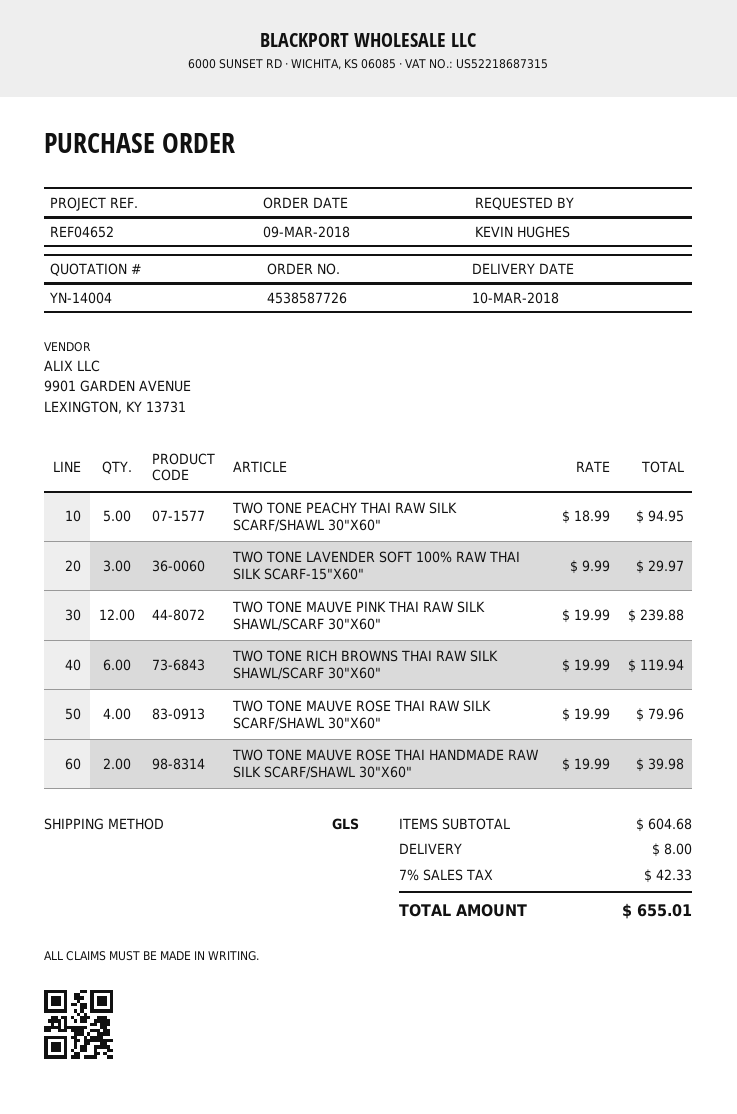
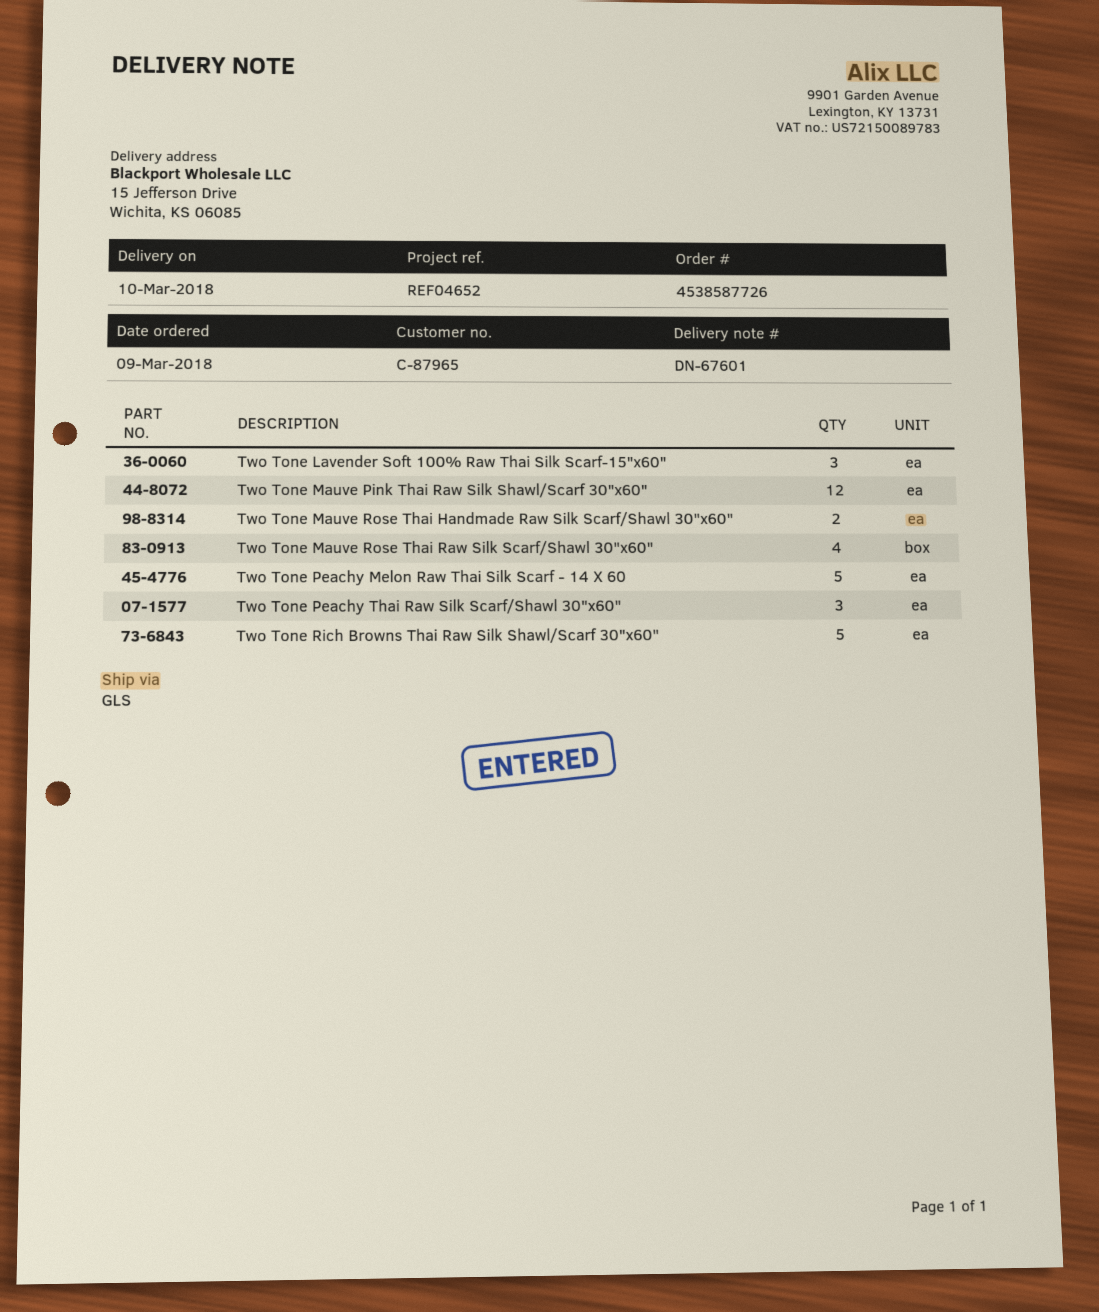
TWO TONE PEACHY THAI RAW SILK SCARF/SHAWL 30"X60": 5 -> 3
TWO TONE RICH BROWNS THAI RAW SILK SHAWL/SCARF 30"X60": 6 -> 5
Two Tone Peachy Melon Raw Thai Silk Scarf - 14 X 60: none -> 5

